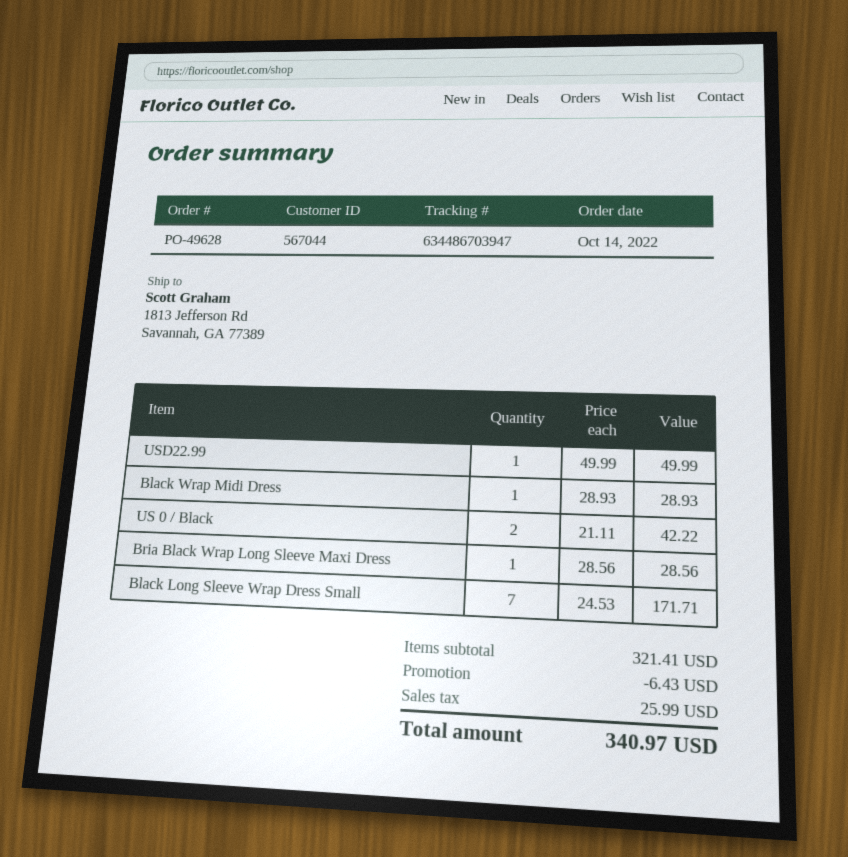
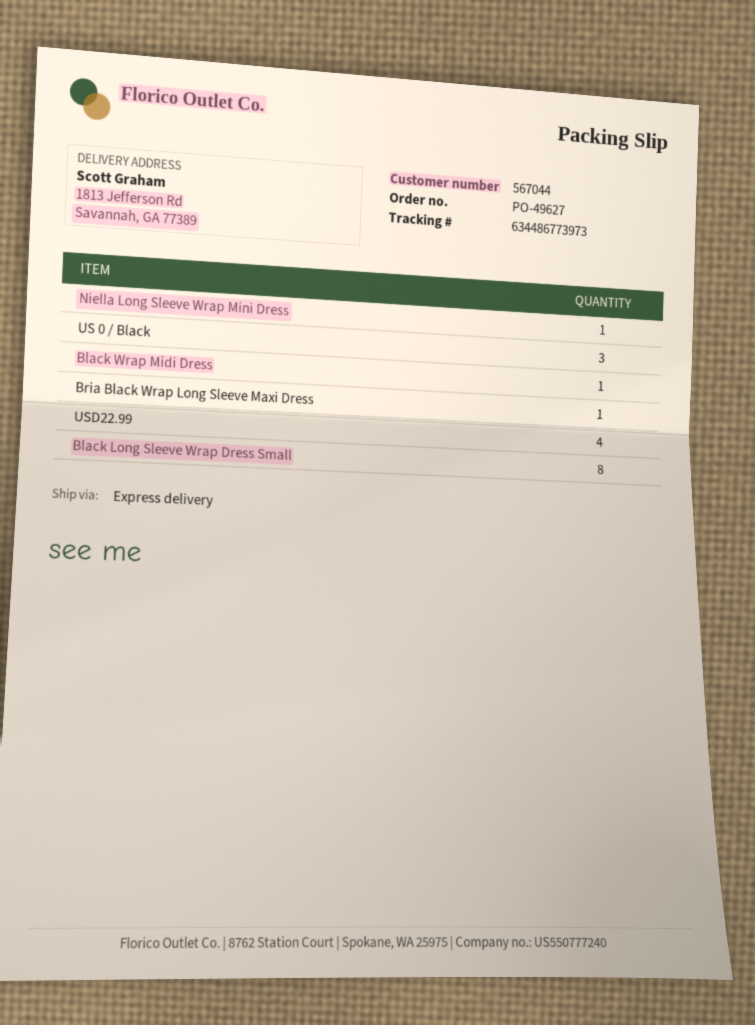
order number: PO-49628 -> PO-49627
tracking number: 634486703947 -> 634486773973
USD22.99: 1 -> 4
US 0 / Black: 2 -> 3
Black Long Sleeve Wrap Dress Small: 7 -> 8
Niella Long Sleeve Wrap Mini Dress: none -> 1

